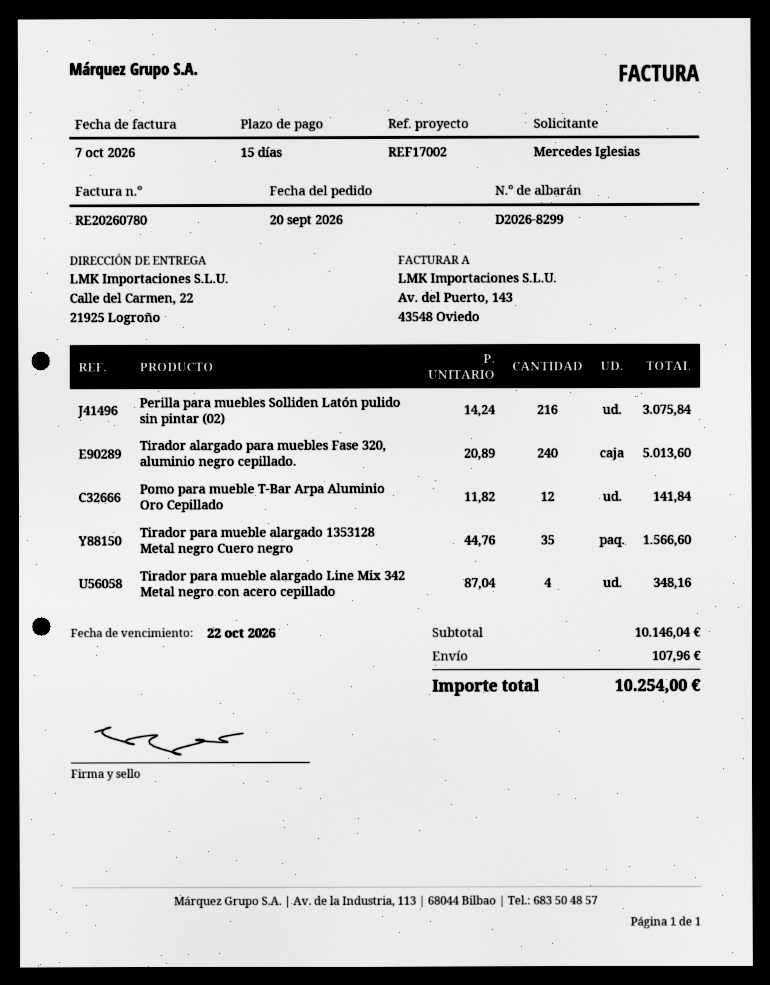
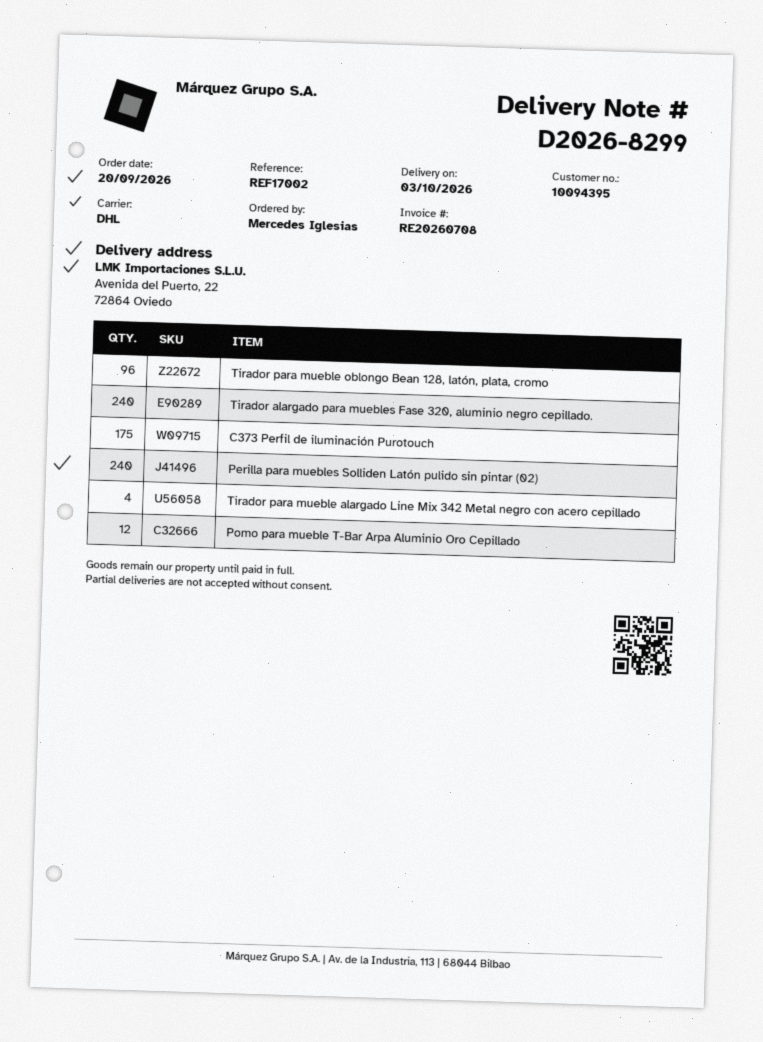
invoice number: RE20260780 -> RE20260708
ship to: Calle del Carmen, 22, 21925 Logroño -> Avenida del Puerto, 22, 72864 Oviedo
Perilla para muebles Solliden Latón pulido sin pintar (02): 216 -> 240
Tirador para mueble alargado 1353128 Metal negro Cuero negro: 35 -> none
Tirador para mueble oblongo Bean 128, latón, plata, cromo: none -> 96
C373 Perfil de iluminación Purotouch: none -> 175

